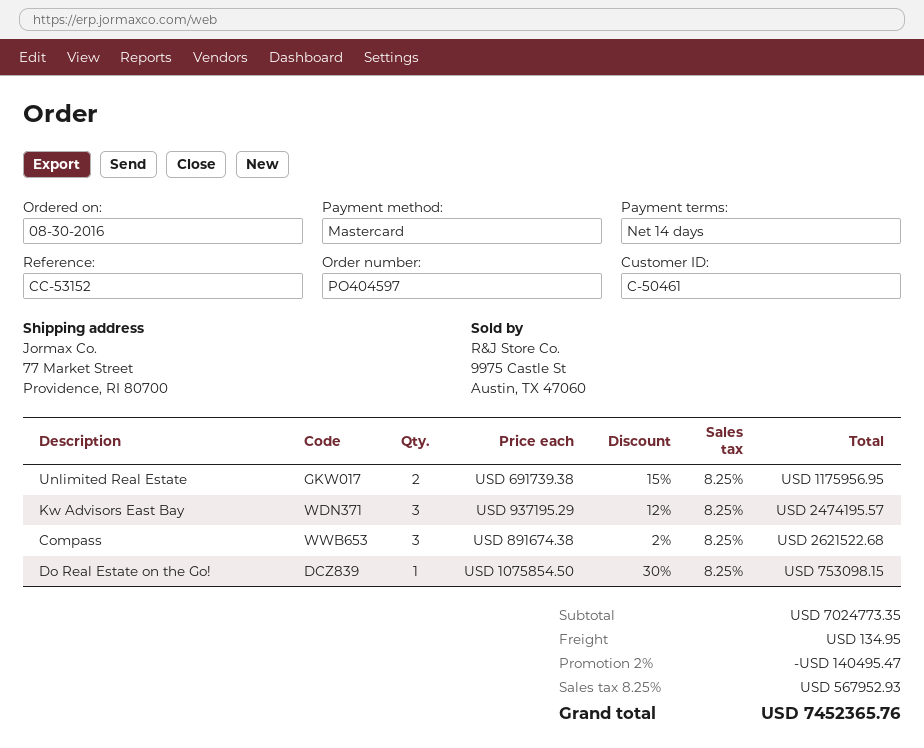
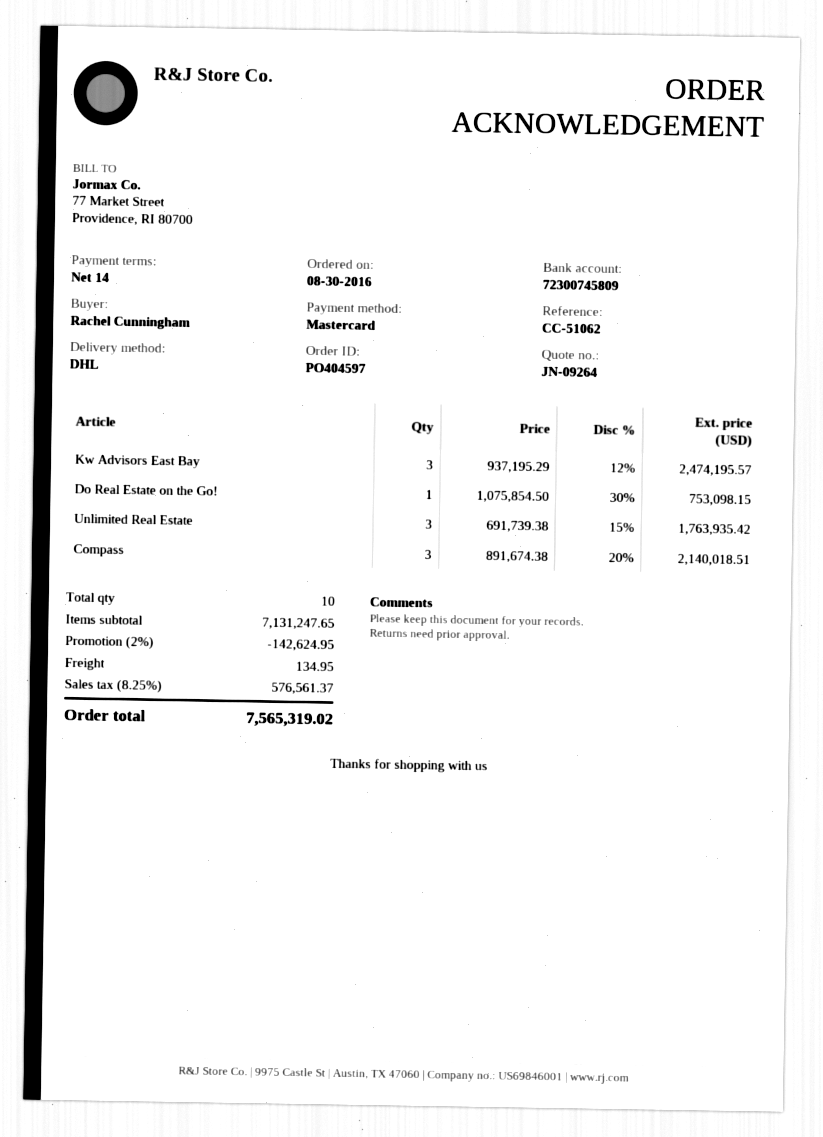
reference: CC-53152 -> CC-51062
Unlimited Real Estate: 2 x 691739.38 - 15% = 1175956.95 -> 3 x 691739.38 - 15% = 1763935.42
Compass: 3 x 891674.38 - 2% = 2621522.68 -> 3 x 891674.38 - 20% = 2140018.51
subtotal: 7024773.35 -> 7131247.65
discount: 2% = 140495.47 -> 2% = 142624.95
tax: 8.25% = 567952.93 -> 8.25% = 576561.37
total: 7452365.76 -> 7565319.02

